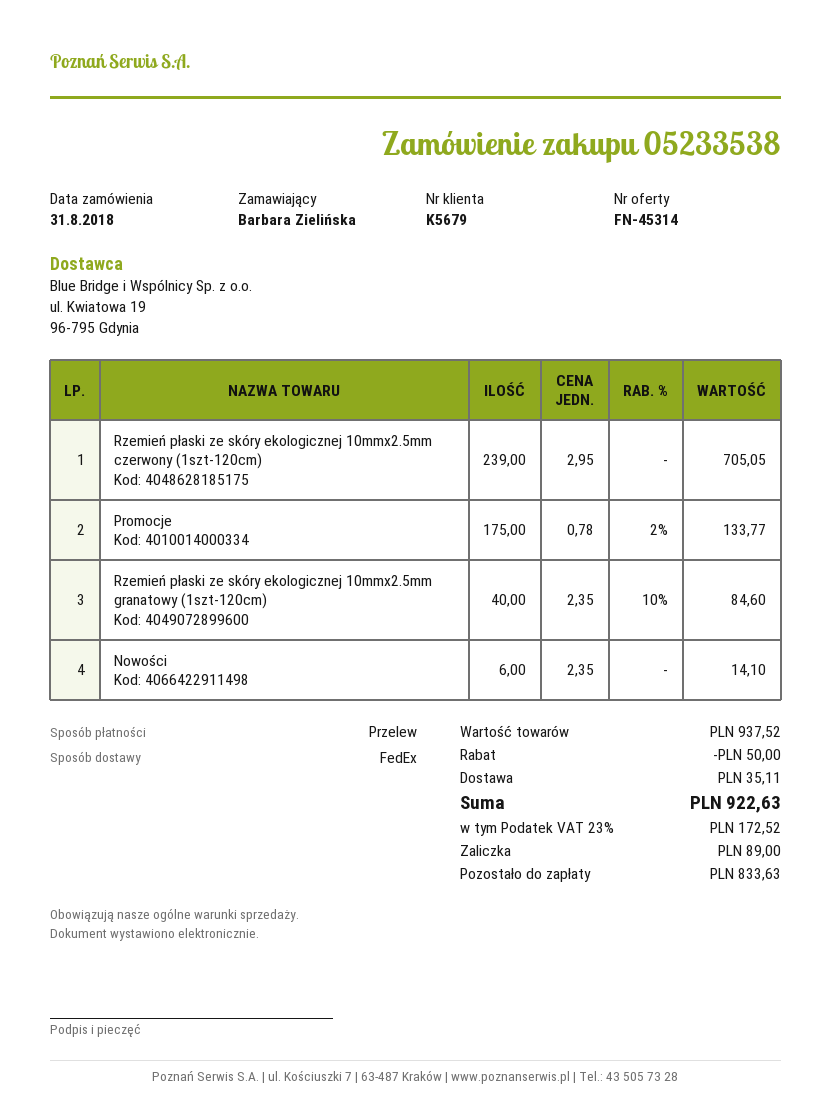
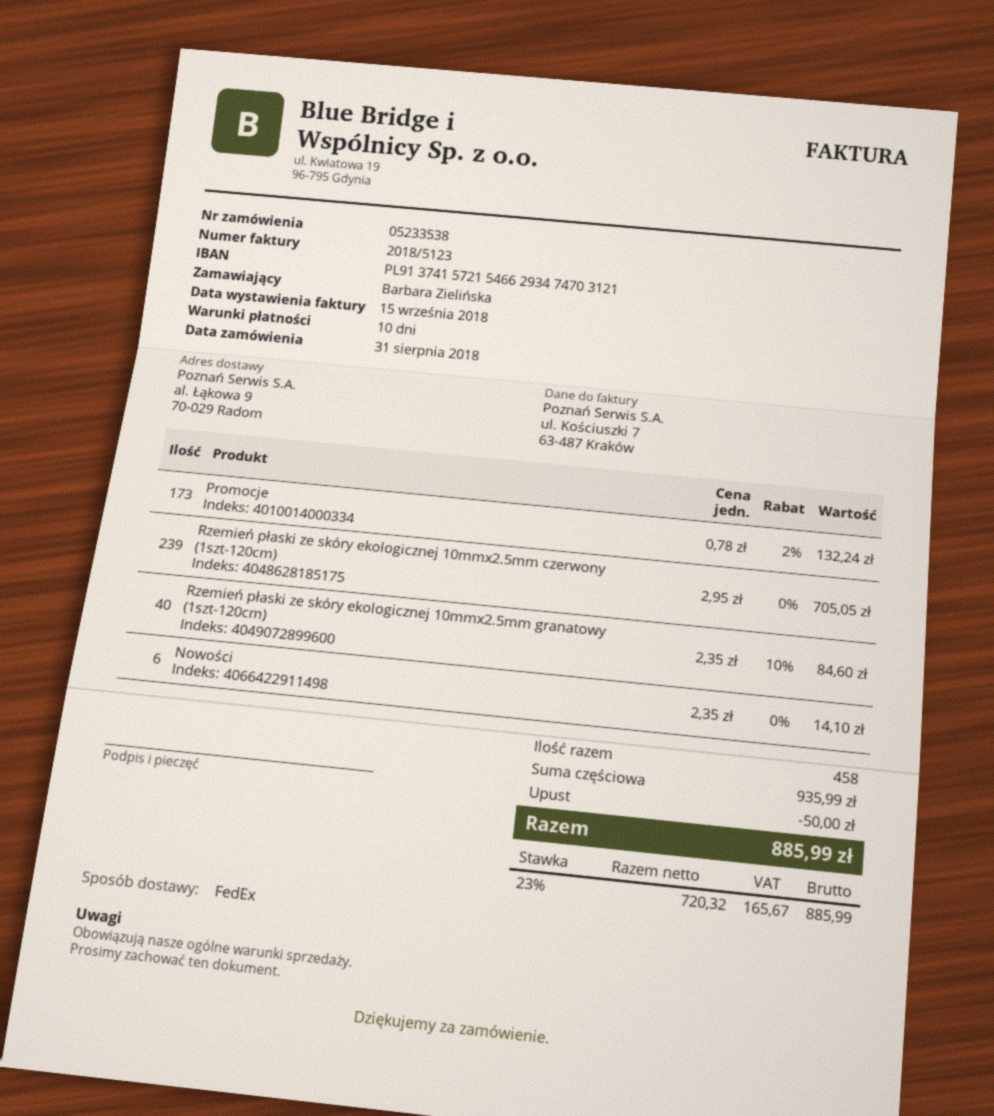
Promocje: 175 x 0.78 - 2% = 133.77 -> 173 x 0.78 - 2% = 132.24
subtotal: 937.52 -> 935.99
shipping: 35.11 -> none
tax: 23% = 172.52 -> 23% = 165.67
total: 922.63 -> 885.99

